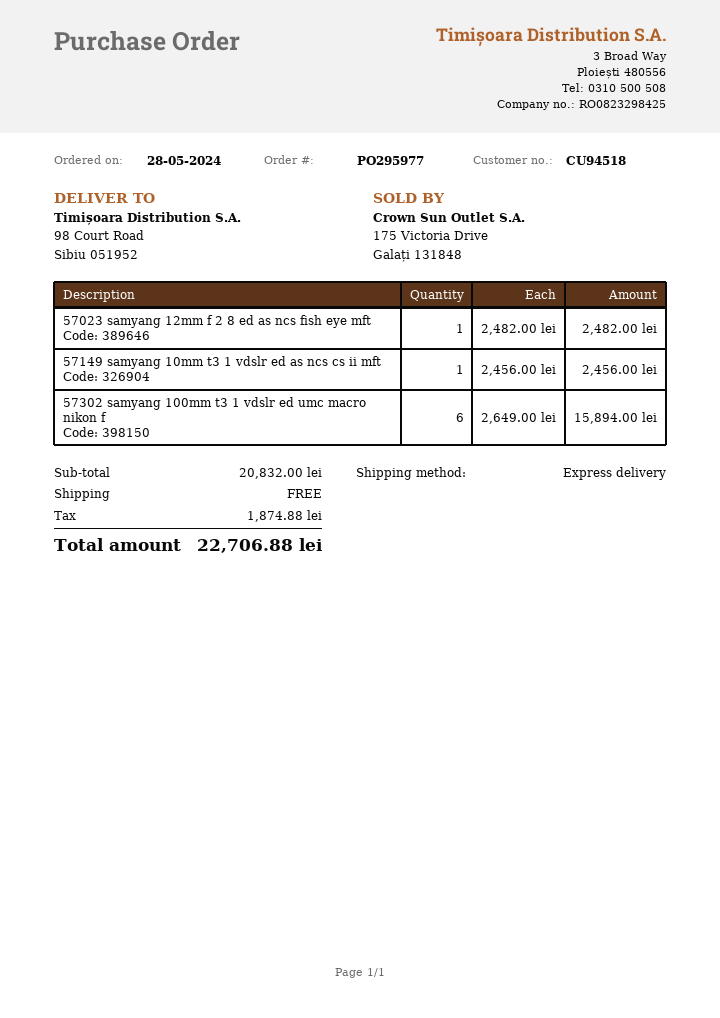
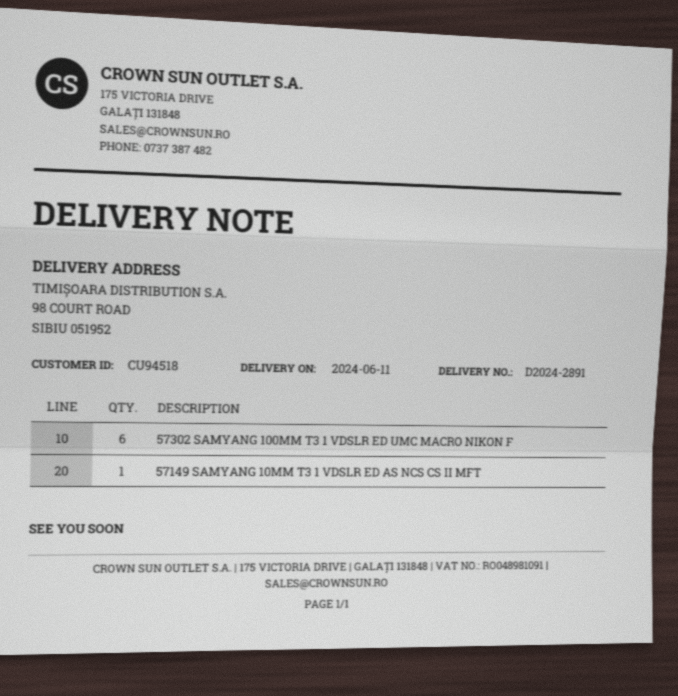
57023 samyang 12mm f 2 8 ed as ncs fish eye mft: 1 -> none

